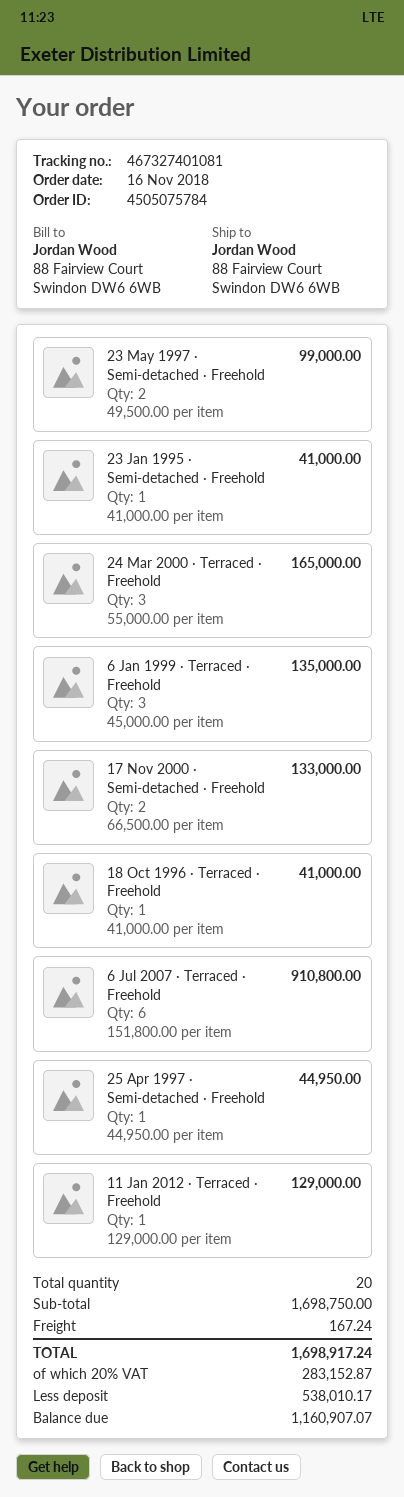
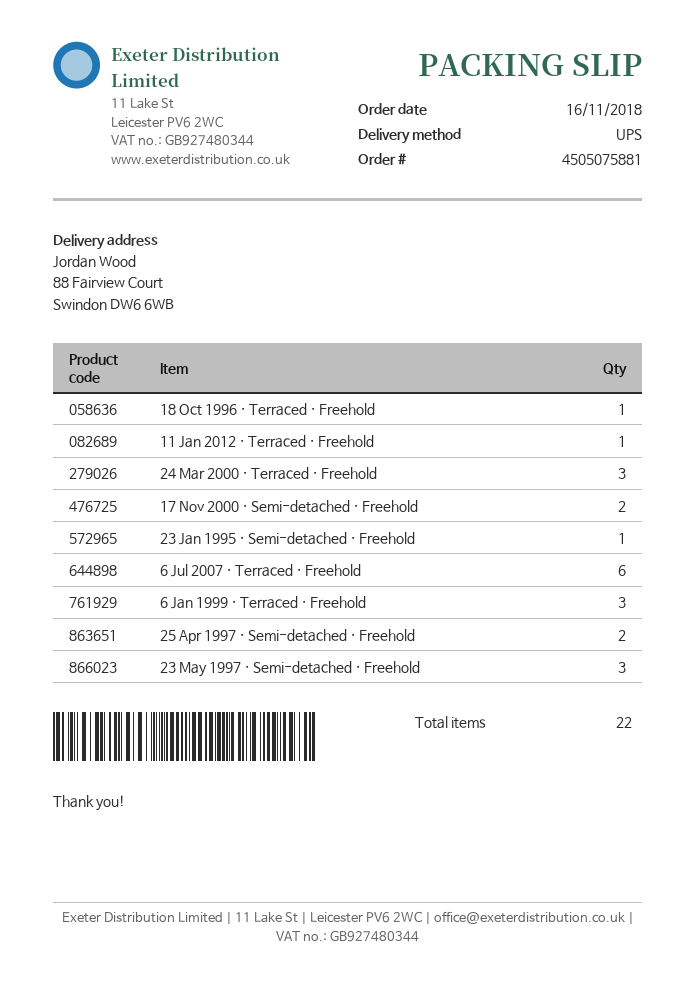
order number: 4505075784 -> 4505075881
23 May 1997 · Semi-detached · Freehold: 2 -> 3
25 Apr 1997 · Semi-detached · Freehold: 1 -> 2
total quantity: 20 -> 22

